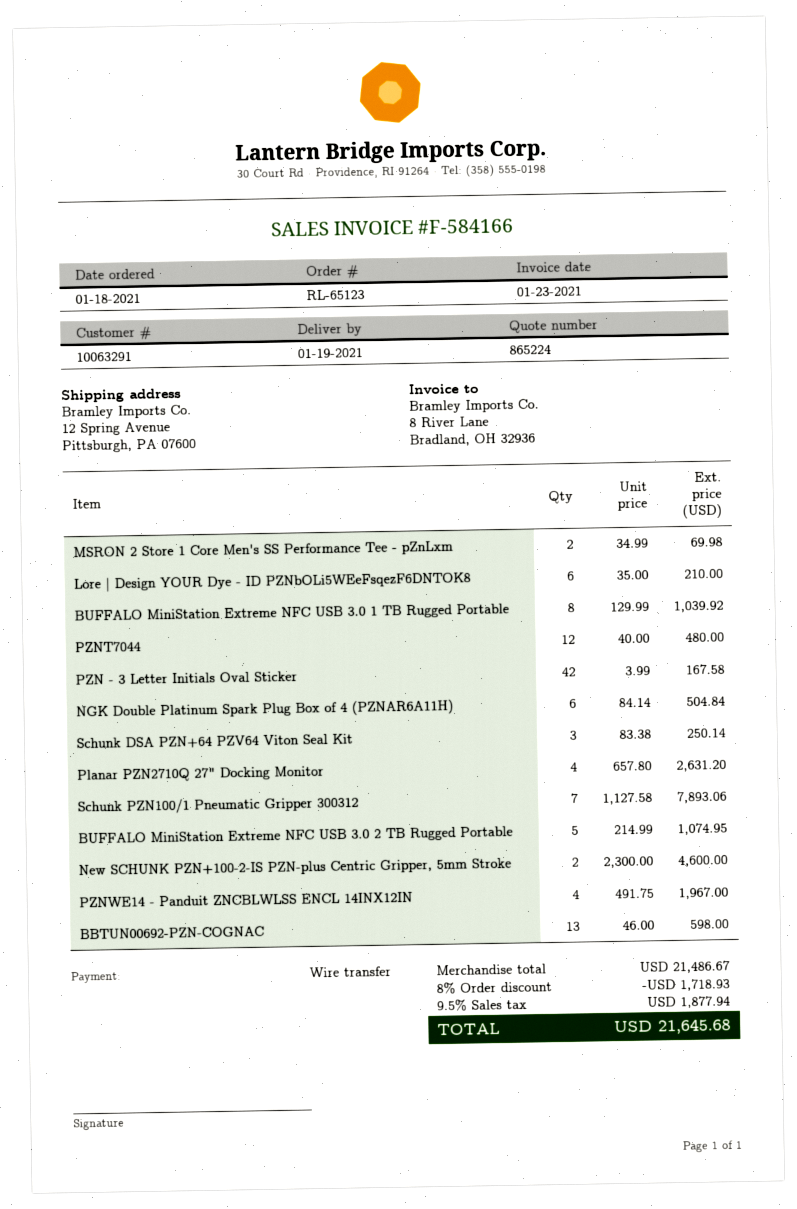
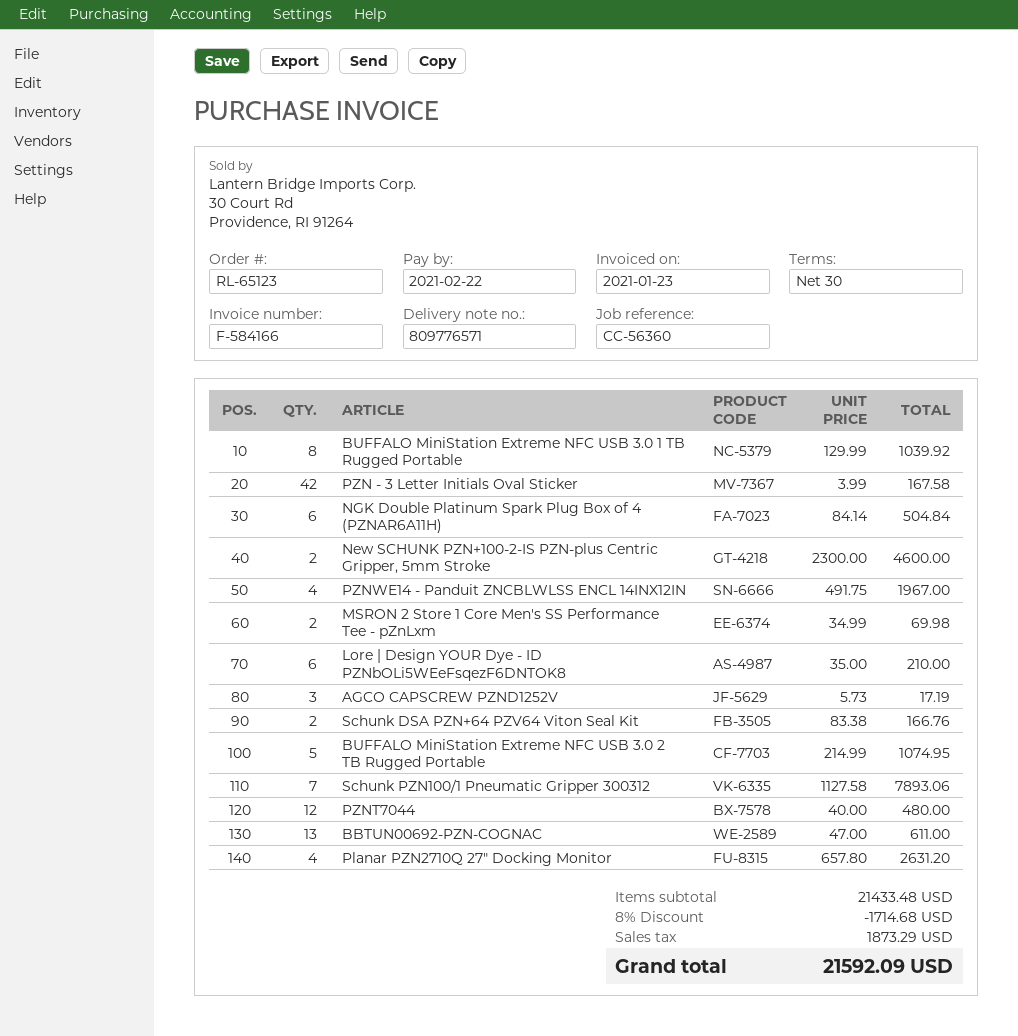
Schunk DSA PZN+64 PZV64 Viton Seal Kit: 3 x 83.38 = 250.14 -> 2 x 83.38 = 166.76
BBTUN00692-PZN-COGNAC: 13 x 46.00 = 598.00 -> 13 x 47.00 = 611.00
AGCO CAPSCREW PZND1252V: none -> 3 x 5.73 = 17.19
subtotal: 21486.67 -> 21433.48
discount: 8% = 1718.93 -> 8% = 1714.68
tax: 1877.94 -> 1873.29
total: 21645.68 -> 21592.09

